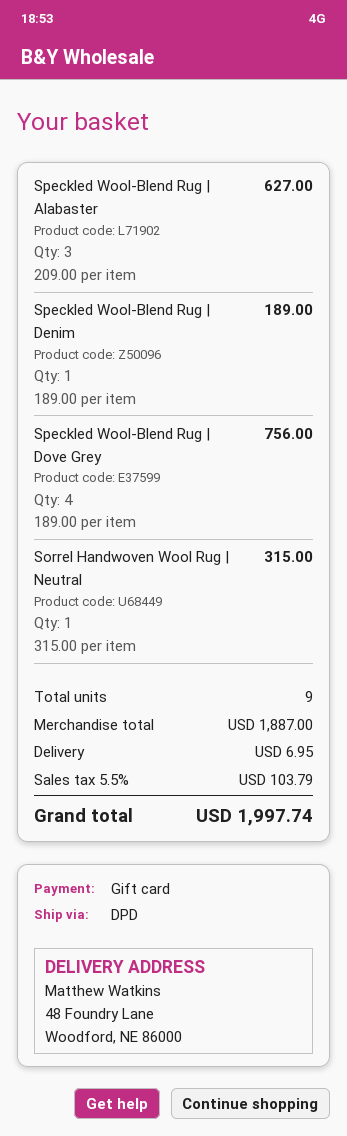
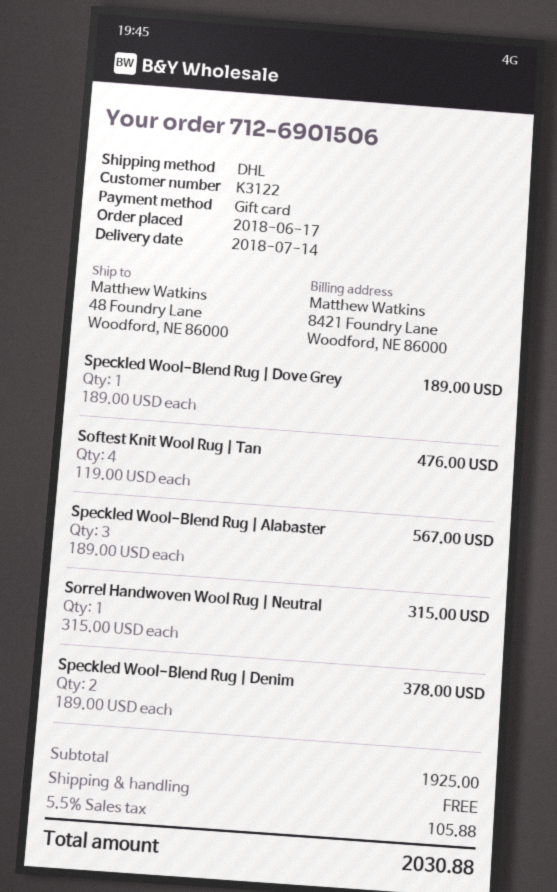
shipping method: DPD -> DHL
Speckled Wool-Blend Rug | Alabaster: 3 x 209.00 = 627.00 -> 3 x 189.00 = 567.00
Speckled Wool-Blend Rug | Denim: 1 x 189.00 = 189.00 -> 2 x 189.00 = 378.00
Speckled Wool-Blend Rug | Dove Grey: 4 x 189.00 = 756.00 -> 1 x 189.00 = 189.00
Softest Knit Wool Rug | Tan: none -> 4 x 119.00 = 476.00
subtotal: 1887.00 -> 1925.00
shipping: 6.95 -> 0.00
tax: 5.5% = 103.79 -> 5.5% = 105.88
total: 1997.74 -> 2030.88

